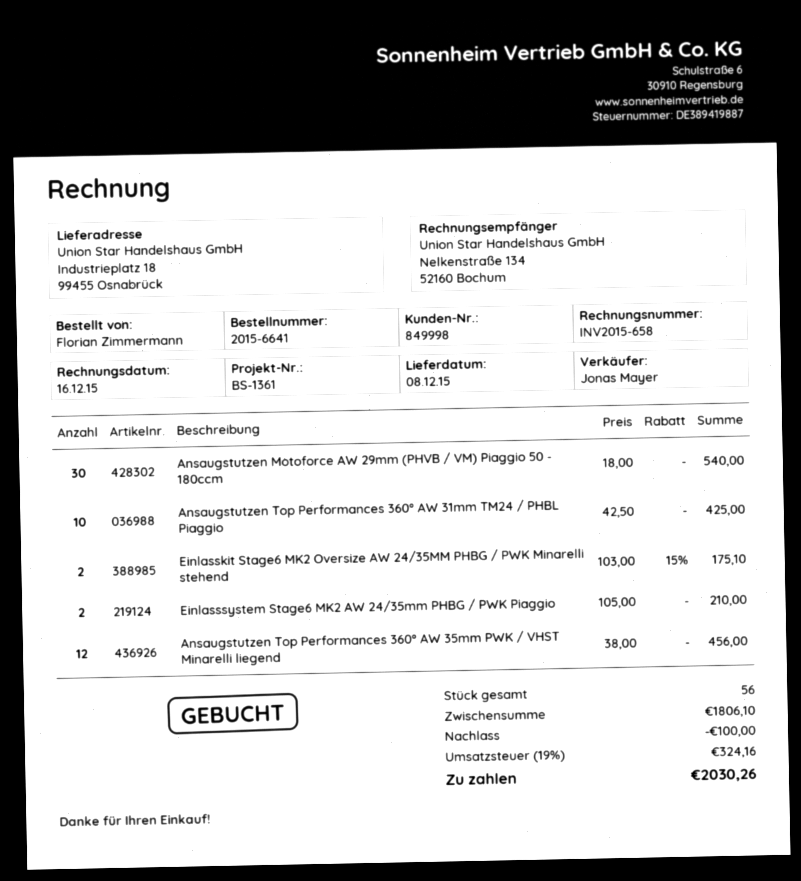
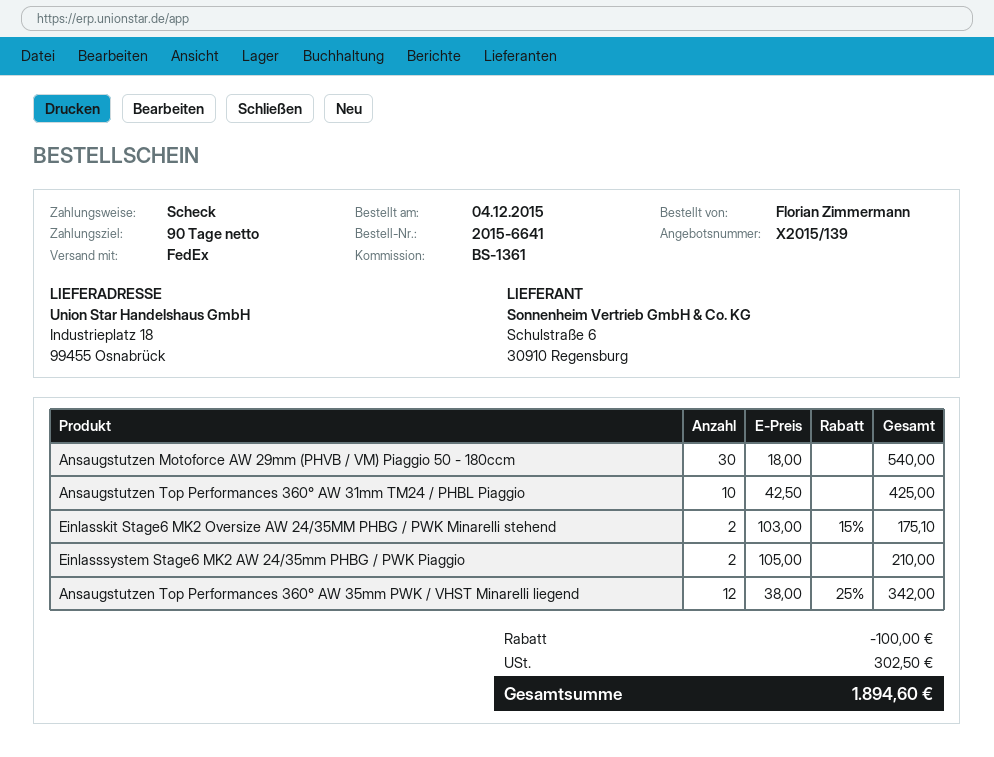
Ansaugstutzen Top Performances 360° AW 35mm PWK / VHST Minarelli liegend: 12 x 38.00 = 456.00 -> 12 x 38.00 - 25% = 342.00
tax: 324.16 -> 302.50
total: 2030.26 -> 1894.60

